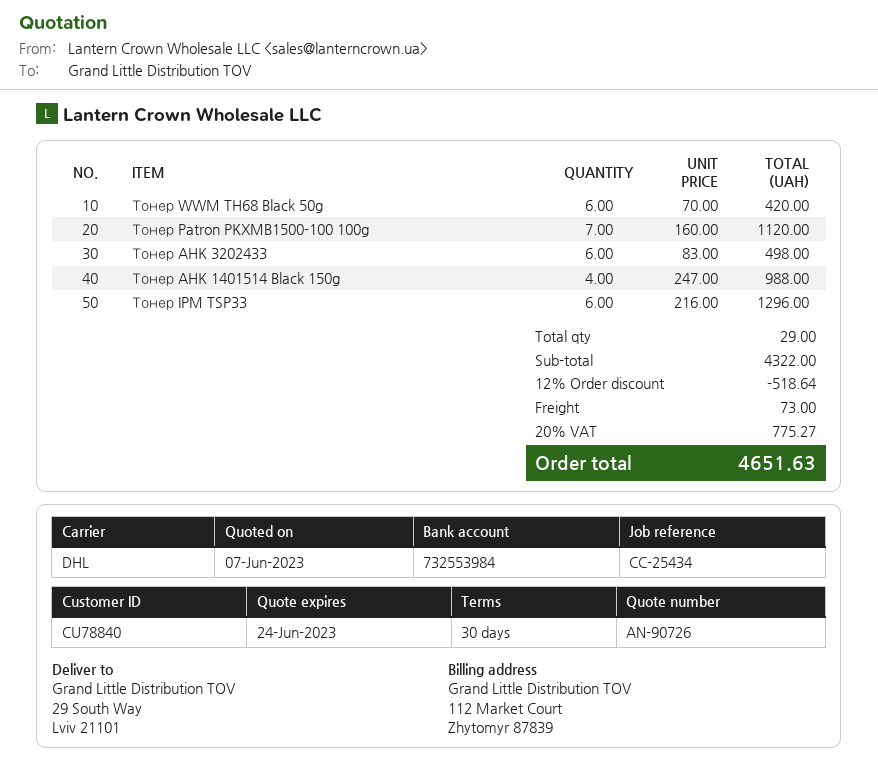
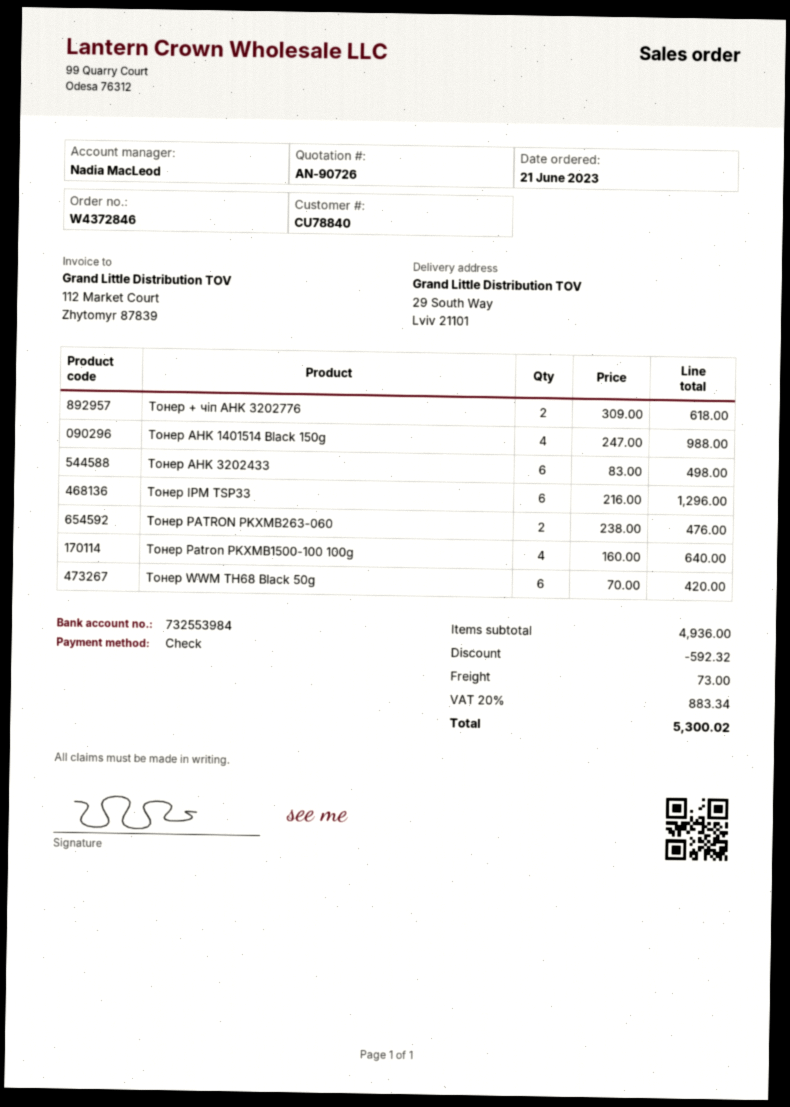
Тонер Patron PKXMB1500-100 100g: 7 x 160.00 = 1120.00 -> 4 x 160.00 = 640.00
Тонер + чіп AHK 3202776: none -> 2 x 309.00 = 618.00
Тонер PATRON PKXMB263-060: none -> 2 x 238.00 = 476.00
subtotal: 4322.00 -> 4936.00
discount: 518.64 -> 592.32
tax: 20% = 775.27 -> 20% = 883.34
total: 4651.63 -> 5300.02

